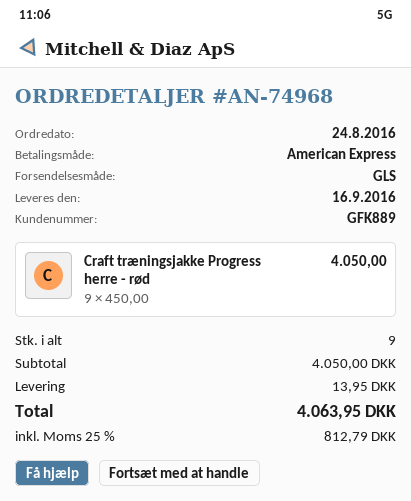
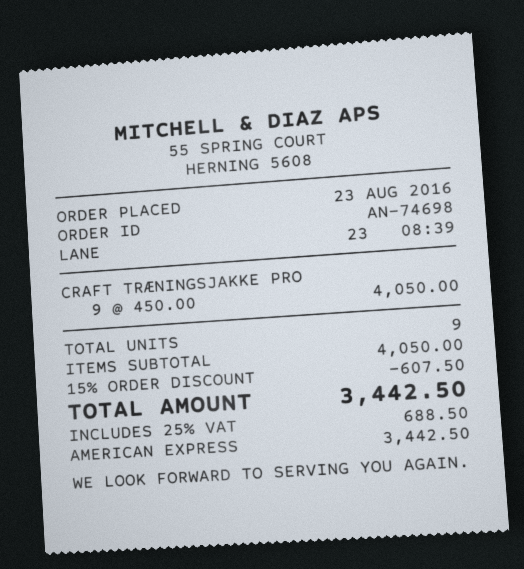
order number: AN-74968 -> AN-74698
order date: 2016-08-24 -> 2016-08-23
discount: none -> 15% = 607.50
shipping: 13.95 -> none
tax: 25% = 812.79 -> 25% = 688.50
total: 4063.95 -> 3442.50

